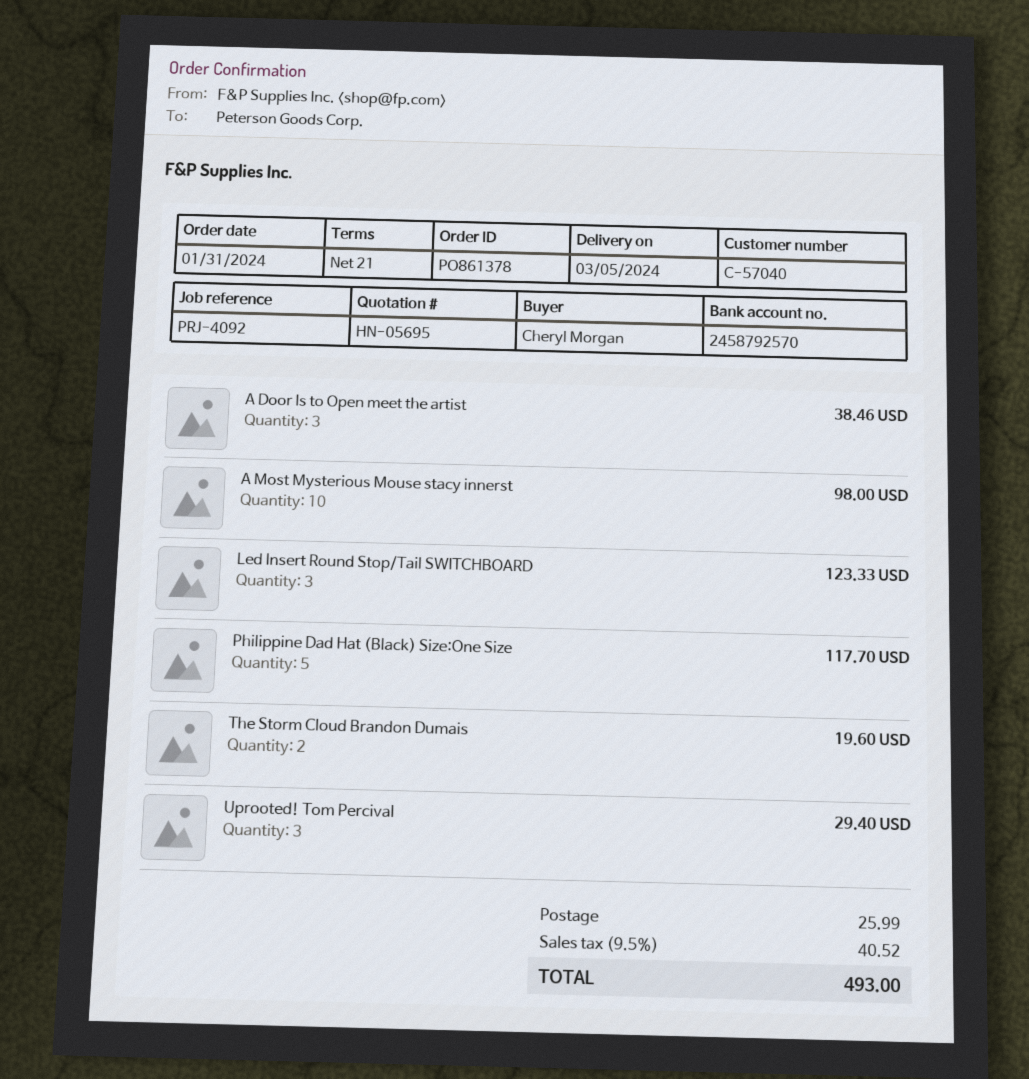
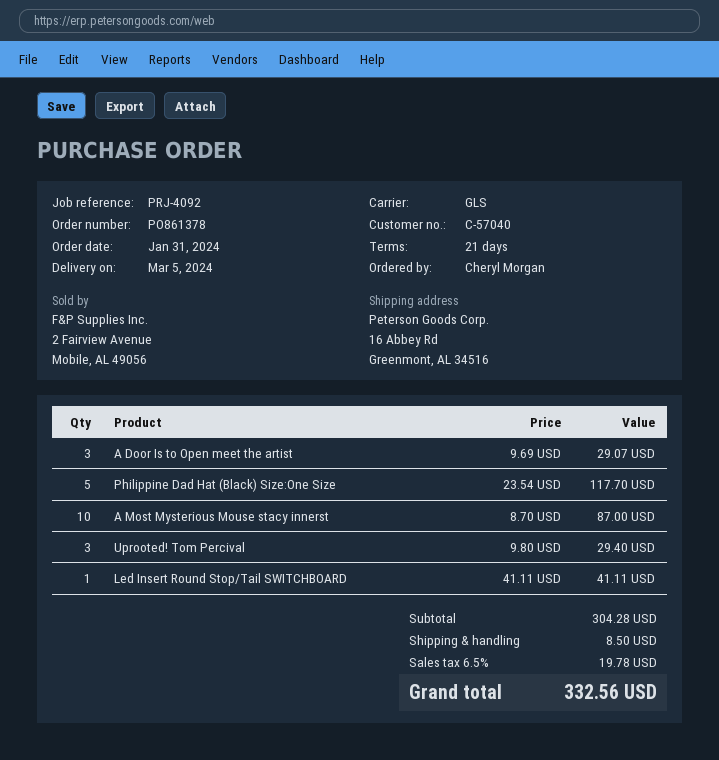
A Door Is to Open meet the artist: 3 for 38.46 -> 3 for 29.07
A Most Mysterious Mouse stacy innerst: 10 for 98.00 -> 10 for 87.00
Led Insert Round Stop/Tail SWITCHBOARD: 3 for 123.33 -> 1 for 41.11
The Storm Cloud Brandon Dumais: 2 for 19.60 -> none
shipping: 25.99 -> 8.50
tax: 9.5% = 40.52 -> 6.5% = 19.78
total: 493.00 -> 332.56

